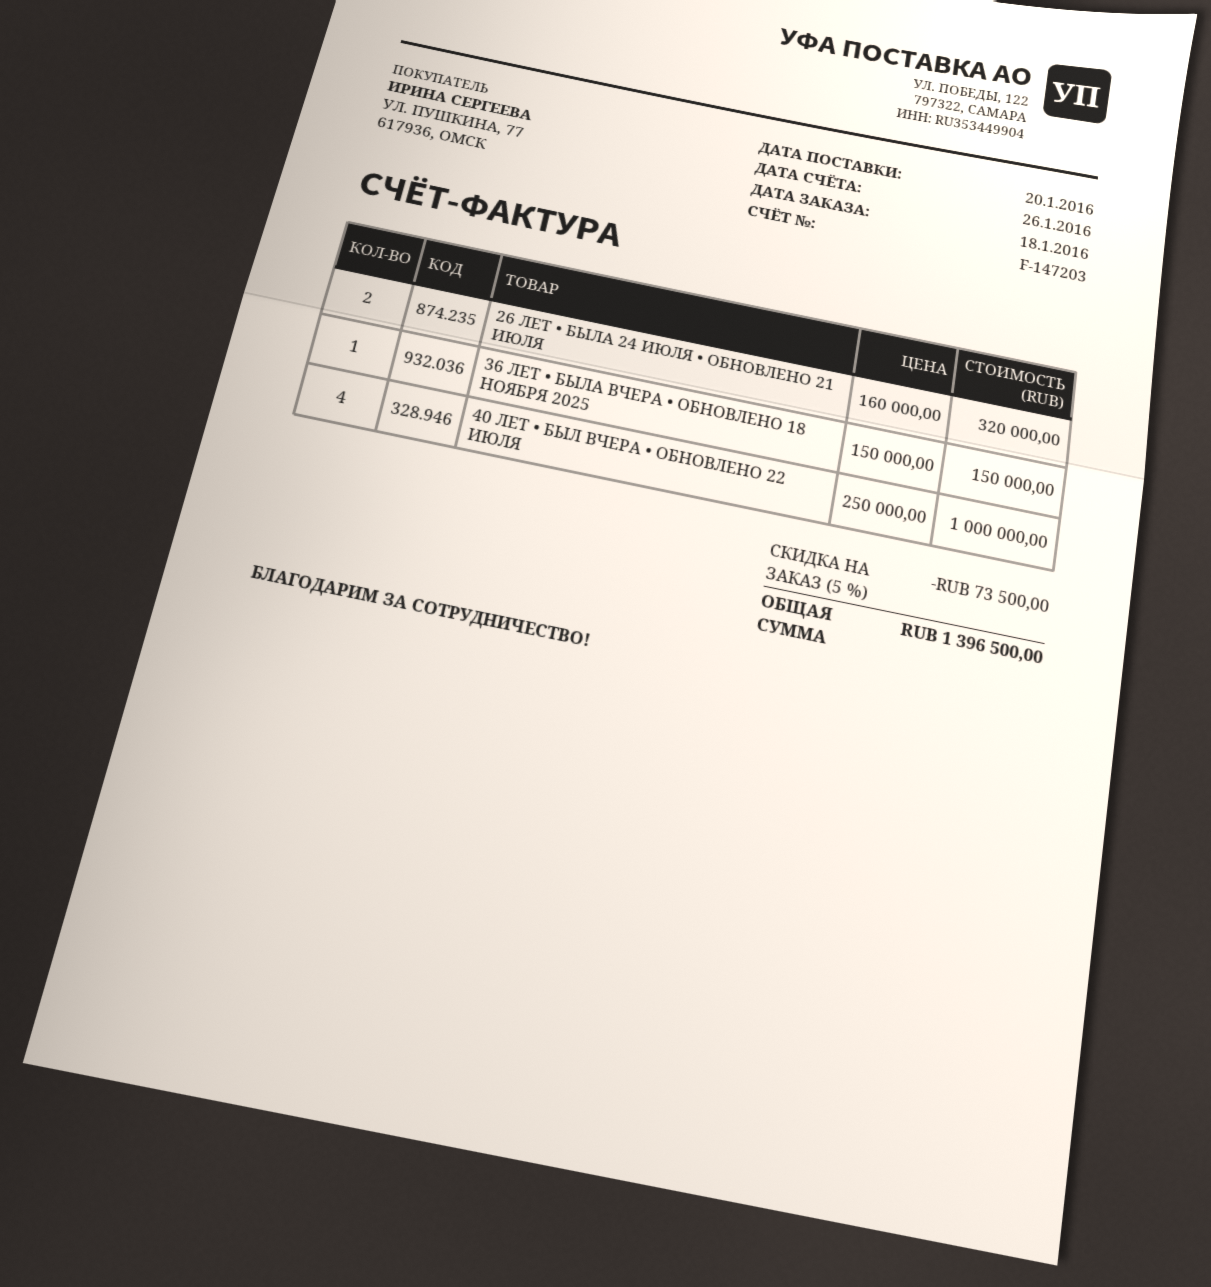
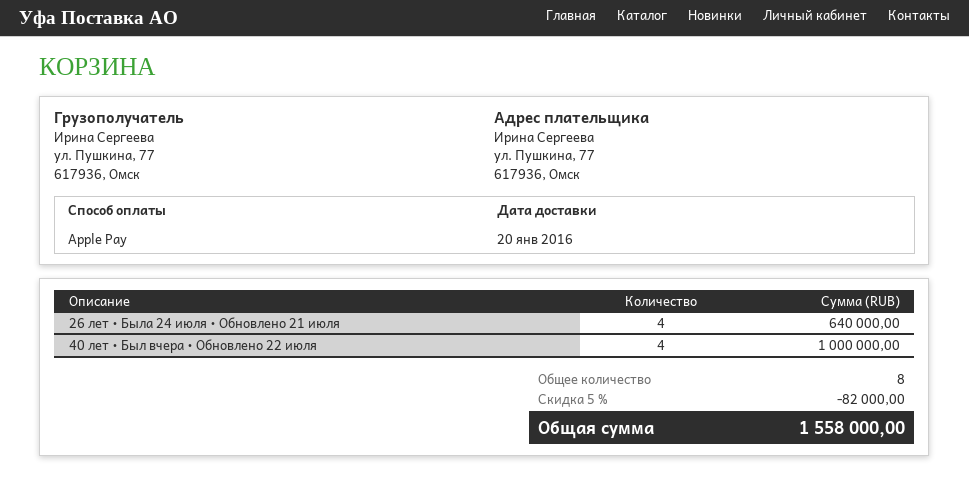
26 ЛЕТ • БЫЛА 24 ИЮЛЯ • ОБНОВЛЕНО 21 ИЮЛЯ: 2 for 320000.00 -> 4 for 640000.00
36 ЛЕТ • БЫЛА ВЧЕРА • ОБНОВЛЕНО 18 НОЯБРЯ 2025: 1 for 150000.00 -> none
discount: 5% = 73500.00 -> 5% = 82000.00
total: 1396500.00 -> 1558000.00

